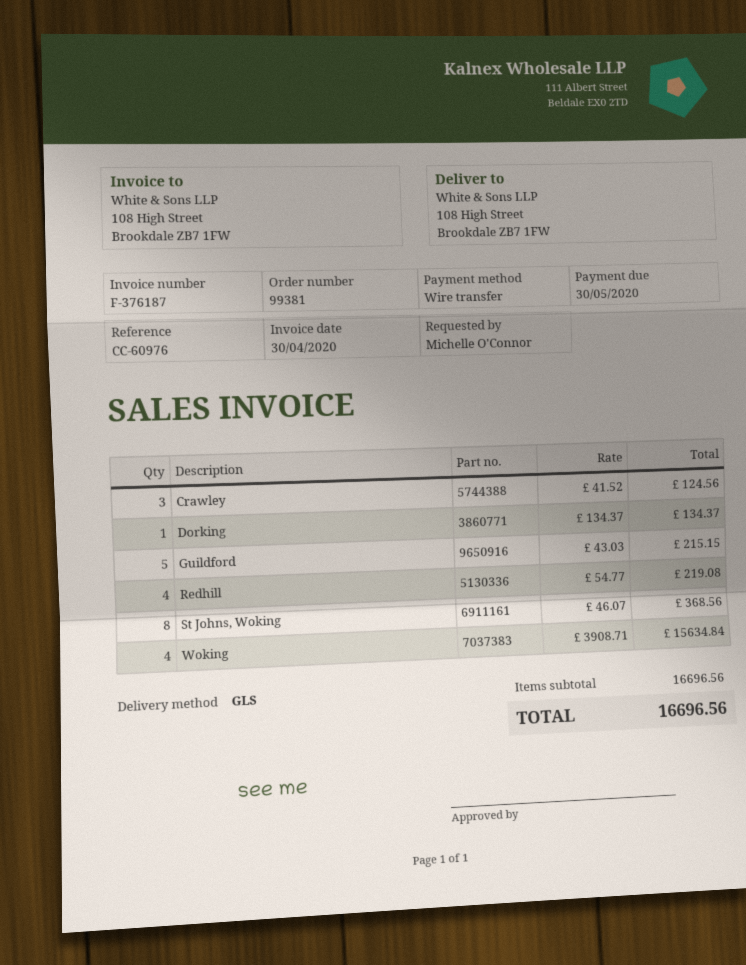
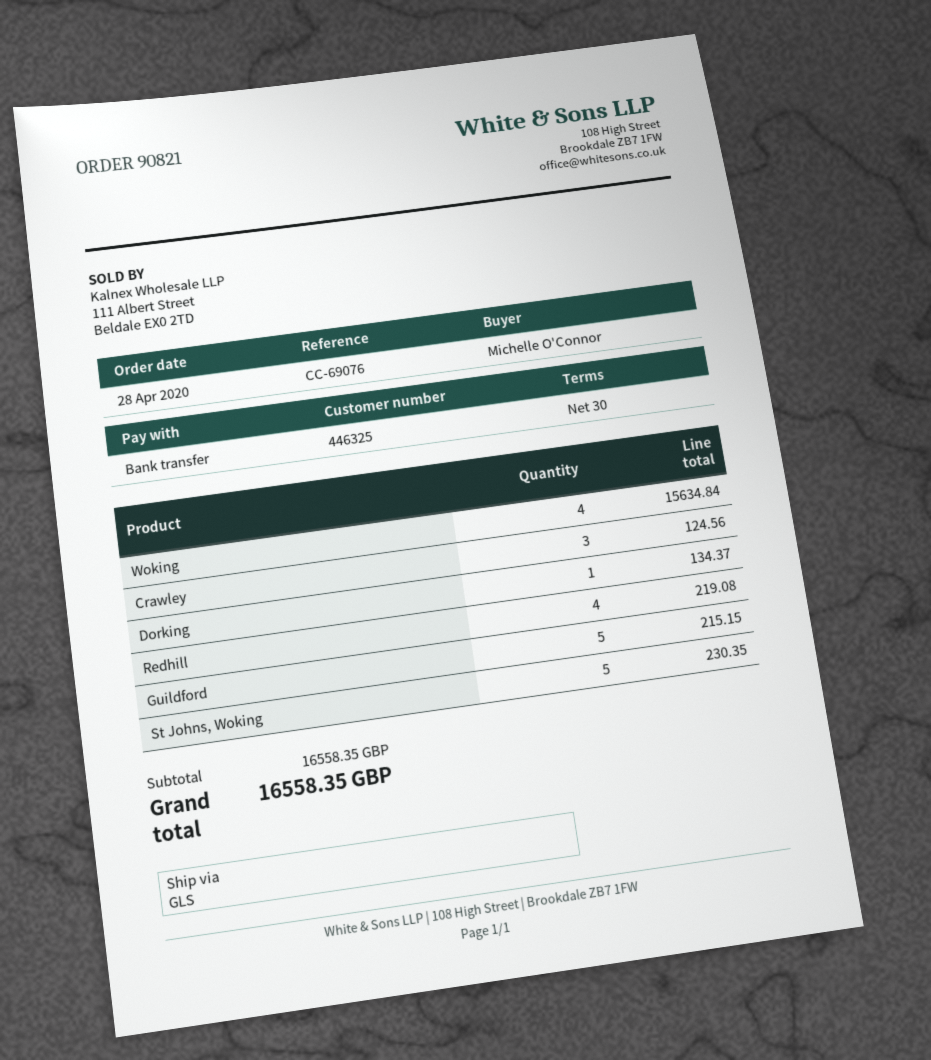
order number: 99381 -> 90821
reference: CC-60976 -> CC-69076
St Johns, Woking: 8 for 368.56 -> 5 for 230.35
subtotal: 16696.56 -> 16558.35
total: 16696.56 -> 16558.35

